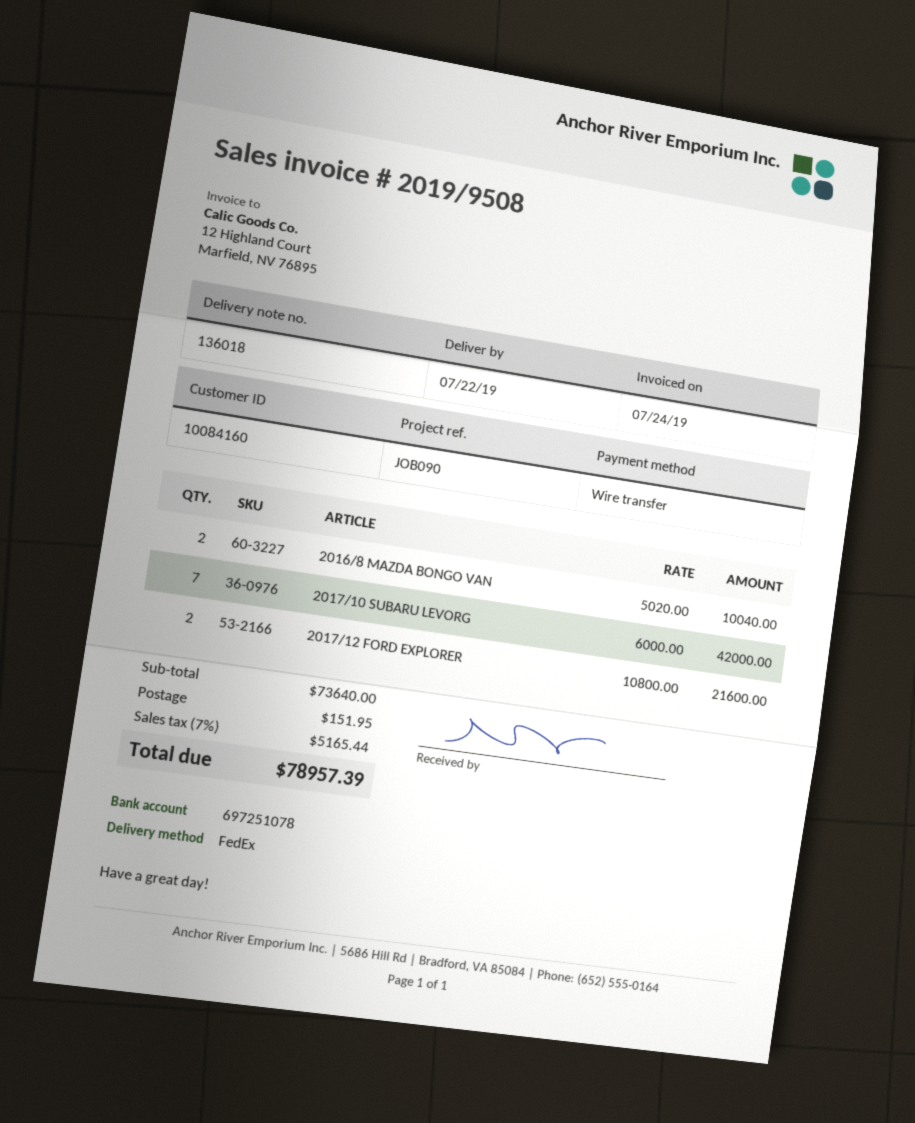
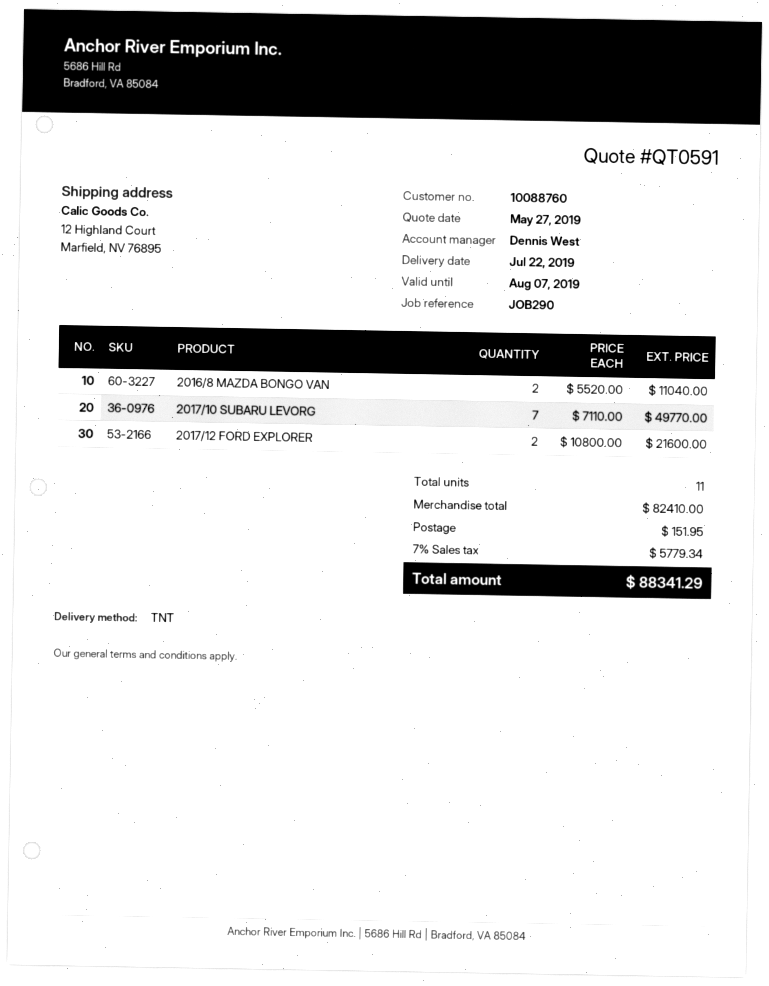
customer number: 10084160 -> 10088760
reference: JOB090 -> JOB290
shipping method: FedEx -> TNT
2016/8 MAZDA BONGO VAN: 2 x 5020.00 = 10040.00 -> 2 x 5520.00 = 11040.00
2017/10 SUBARU LEVORG: 7 x 6000.00 = 42000.00 -> 7 x 7110.00 = 49770.00
subtotal: 73640.00 -> 82410.00
tax: 7% = 5165.44 -> 7% = 5779.34
total: 78957.39 -> 88341.29

